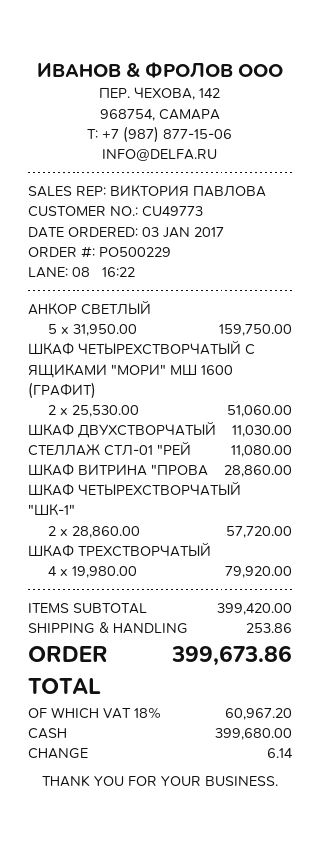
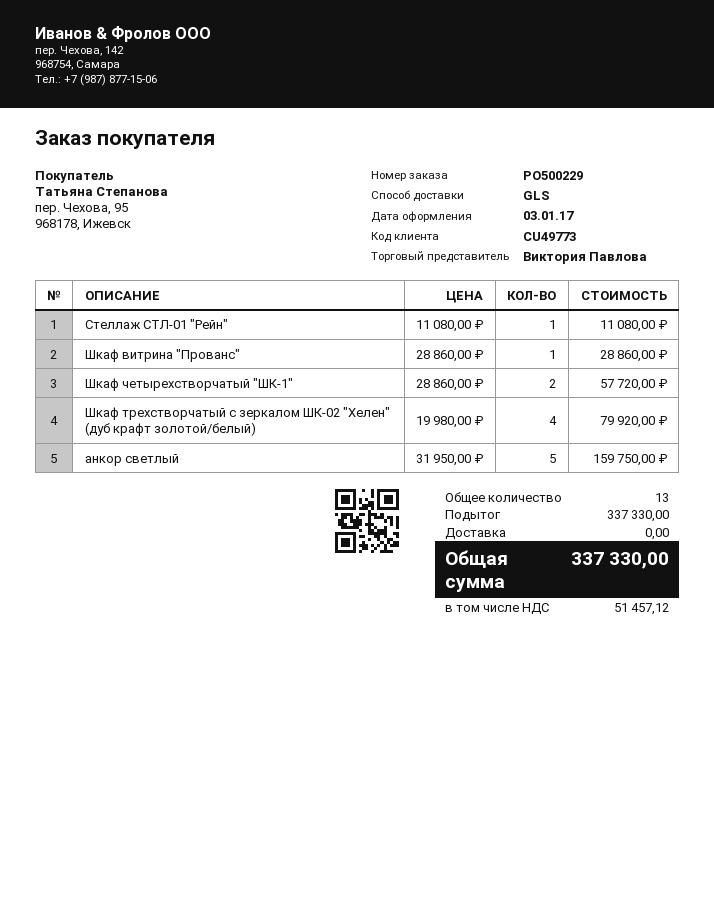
ШКАФ ЧЕТЫРЕХСТВОРЧАТЫЙ С ЯЩИКАМИ "МОРИ" МШ 1600 (ГРАФИТ): 2 x 25530.00 = 51060.00 -> none
ШКАФ ДВУХСТВОРЧАТЫЙ: 1 x 11030.00 = 11030.00 -> none
subtotal: 399420.00 -> 337330.00
shipping: 253.86 -> 0.00
tax: 60967.20 -> 51457.12
total: 399673.86 -> 337330.00

